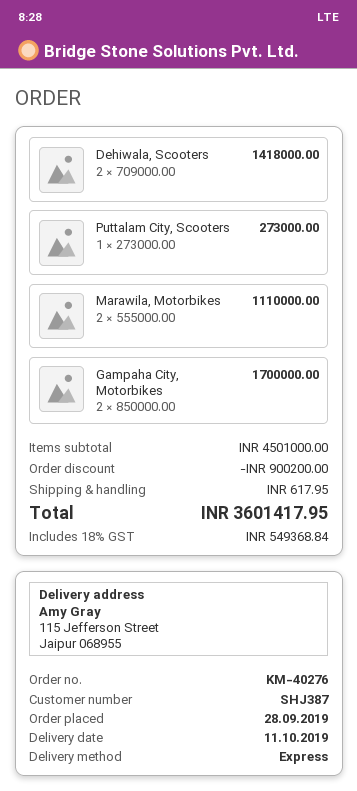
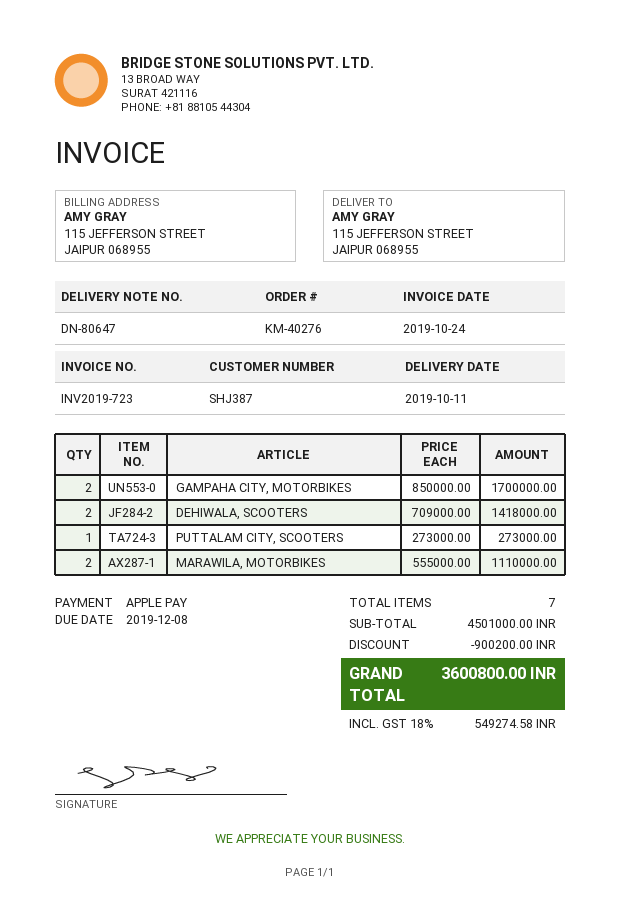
shipping: 617.95 -> none
tax: 18% = 549368.84 -> 18% = 549274.58
total: 3601417.95 -> 3600800.00

